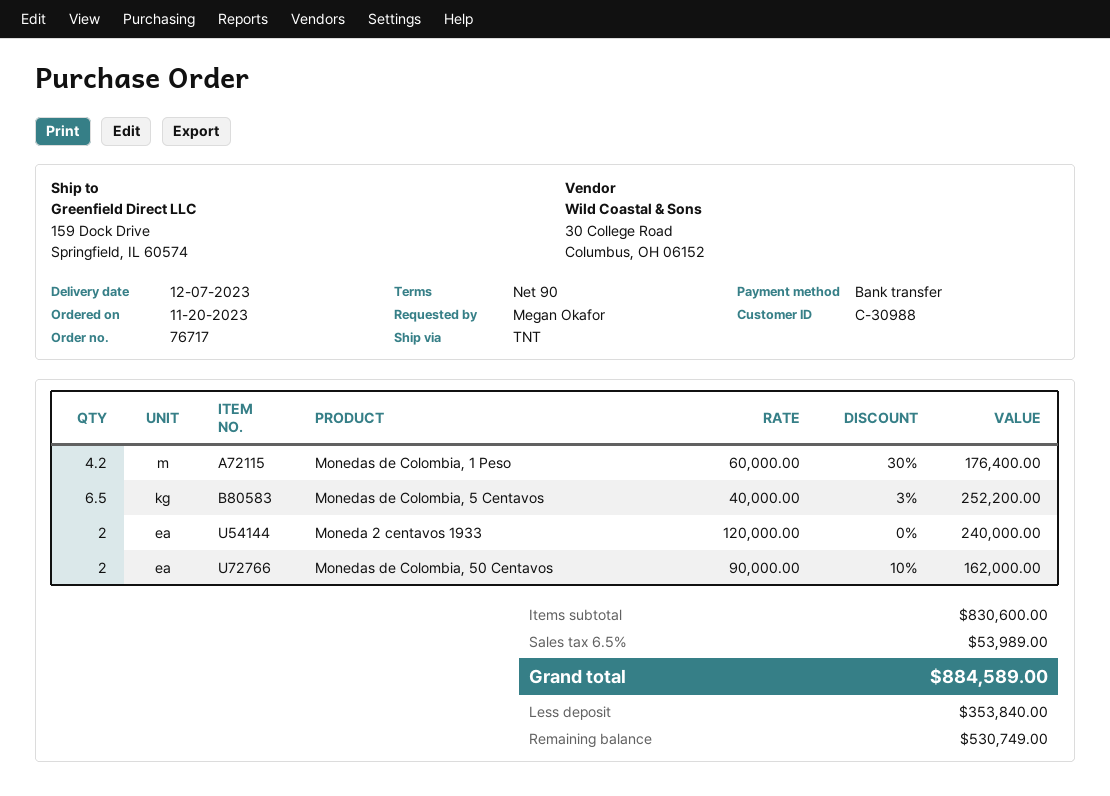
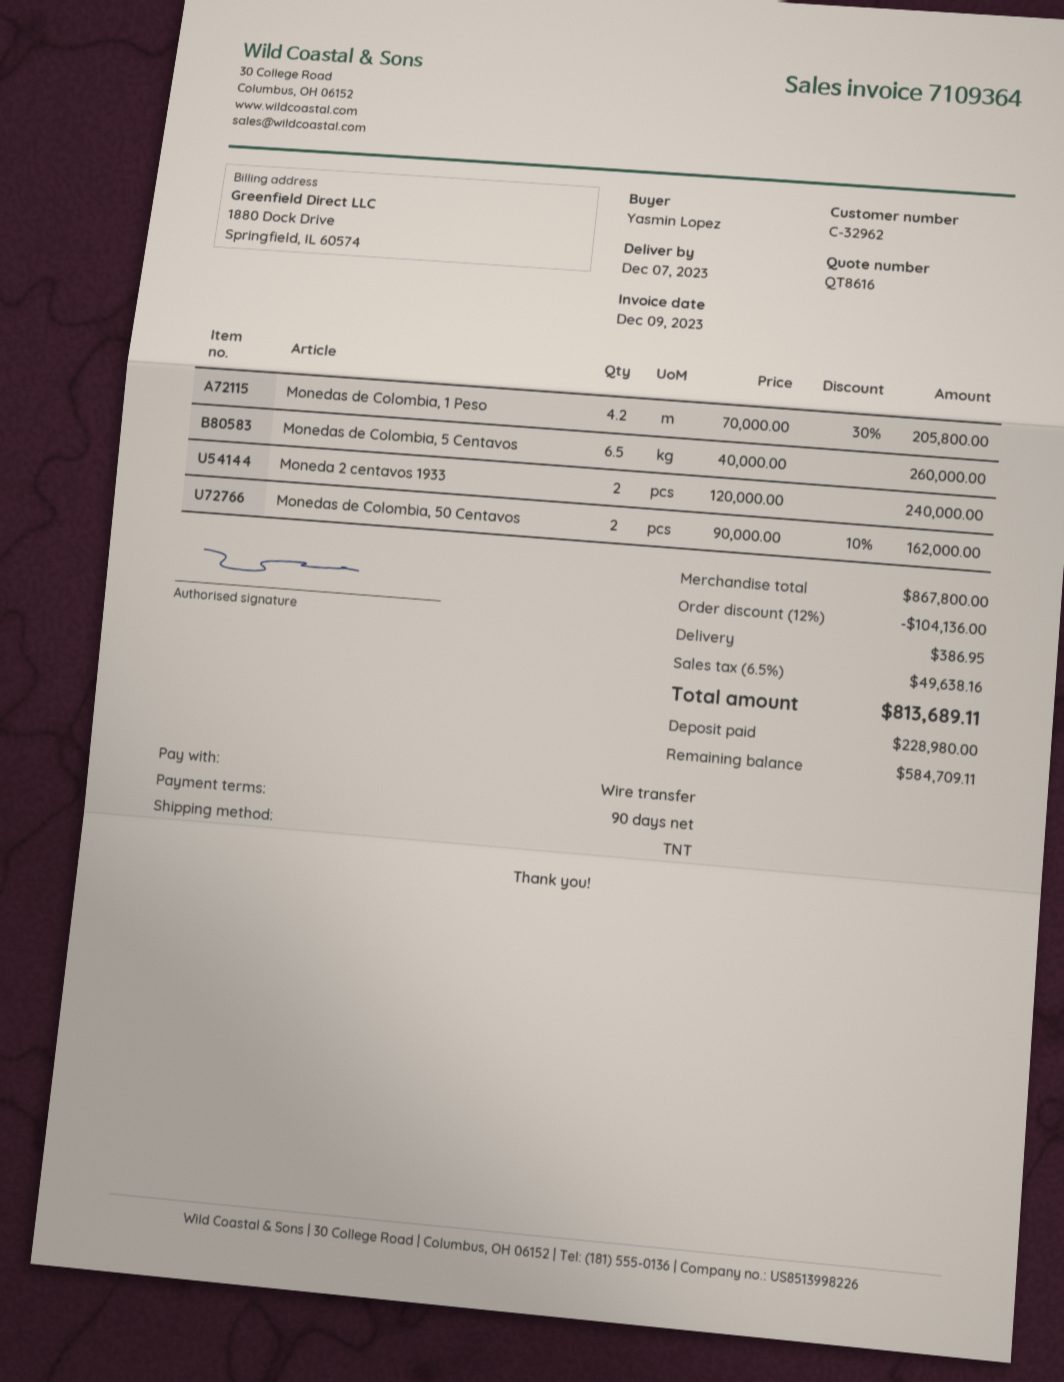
customer number: C-30988 -> C-32962
ordered by: Megan Okafor -> Yasmin Lopez
Monedas de Colombia, 1 Peso: 4.2 x 60000.00 - 30% = 176400.00 -> 4.2 x 70000.00 - 30% = 205800.00
Monedas de Colombia, 5 Centavos: 6.5 x 40000.00 - 3% = 252200.00 -> 6.5 x 40000.00 = 260000.00
subtotal: 830600.00 -> 867800.00
discount: none -> 12% = 104136.00
shipping: none -> 386.95
tax: 6.5% = 53989.00 -> 6.5% = 49638.16
total: 884589.00 -> 813689.11
deposit: 353840.00 -> 228980.00
balance: 530749.00 -> 584709.11

